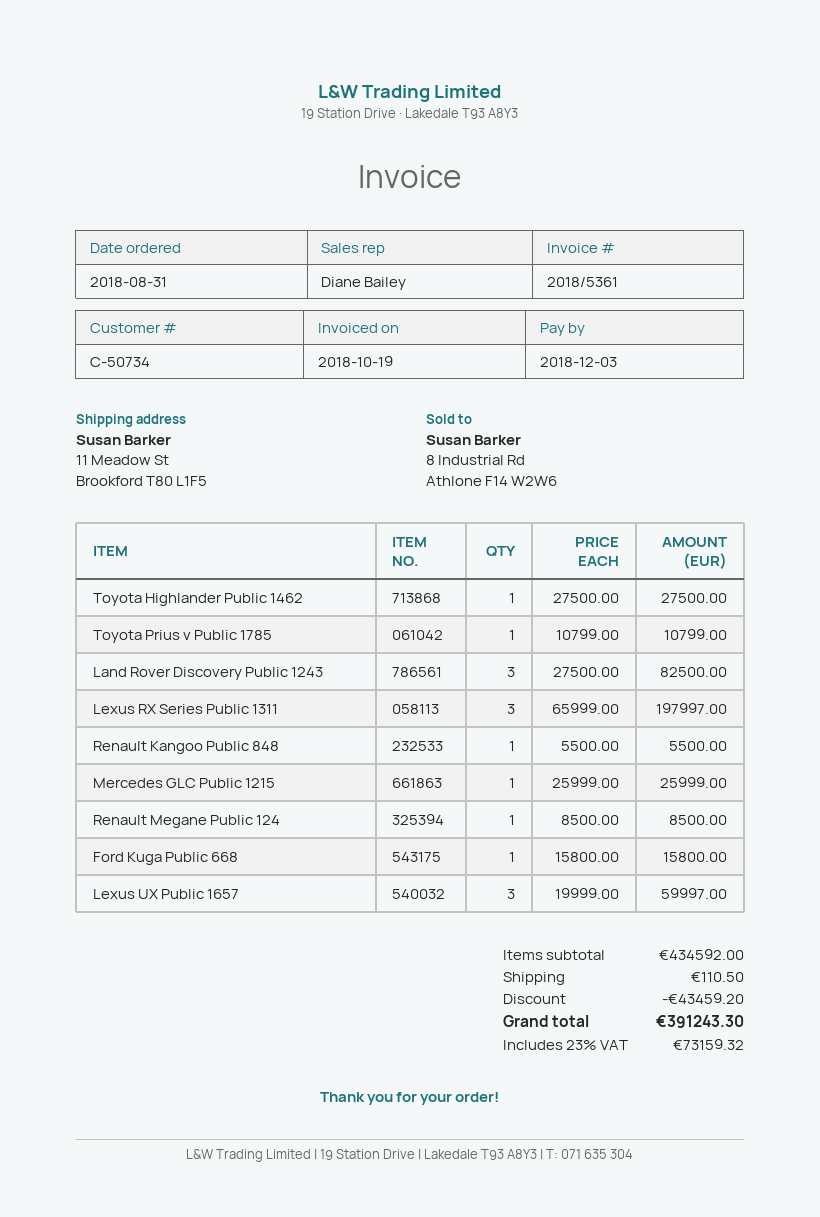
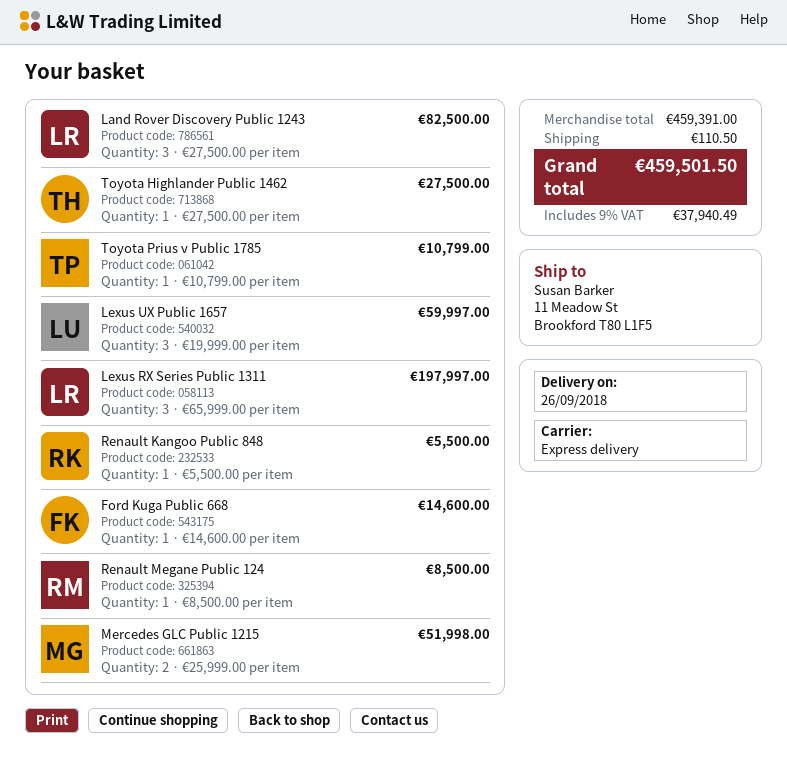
Mercedes GLC Public 1215: 1 x 25999.00 = 25999.00 -> 2 x 25999.00 = 51998.00
Ford Kuga Public 668: 1 x 15800.00 = 15800.00 -> 1 x 14600.00 = 14600.00
subtotal: 434592.00 -> 459391.00
discount: 43459.20 -> none
tax: 23% = 73159.32 -> 9% = 37940.49
total: 391243.30 -> 459501.50

